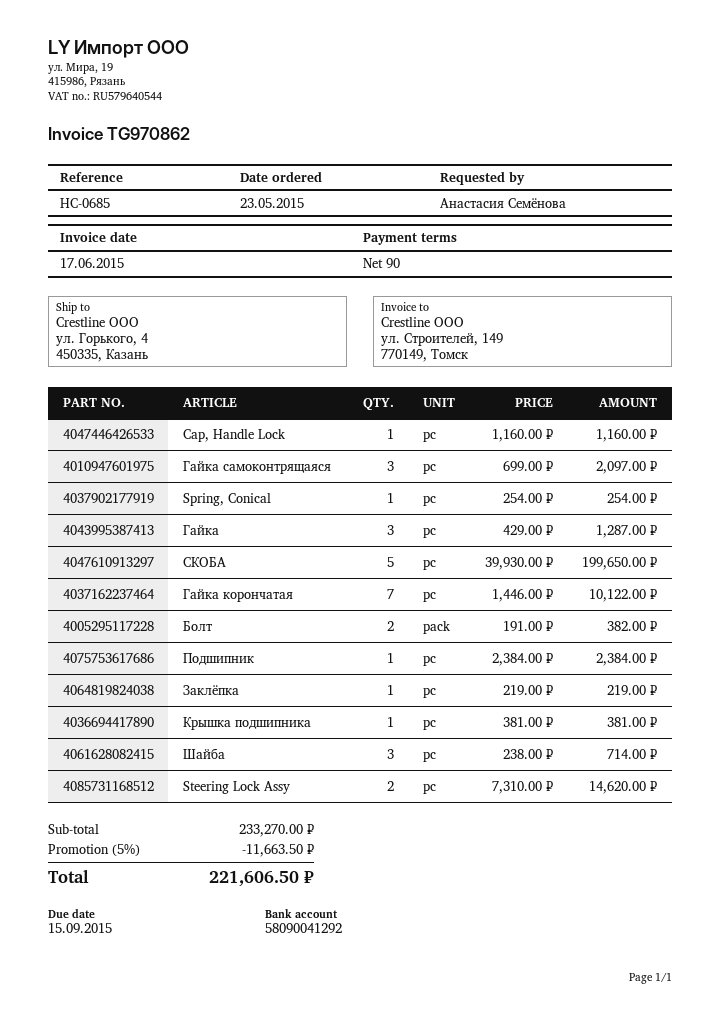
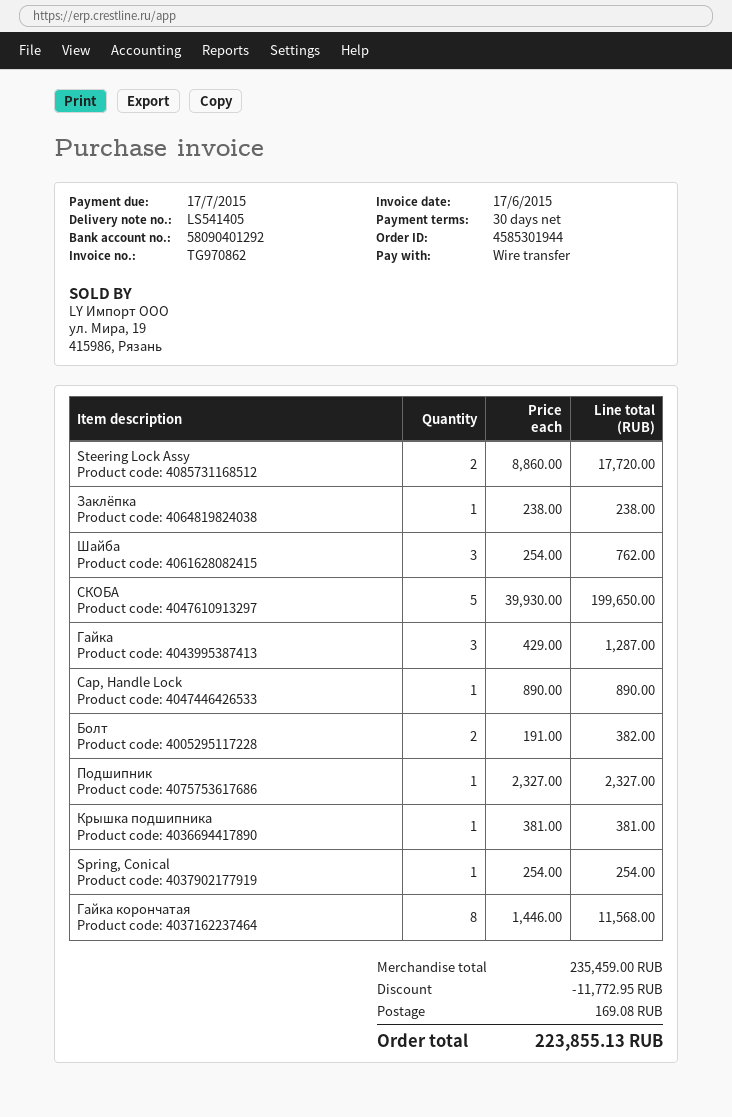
payment terms: 90 days -> 30 days
due date: 2015-09-15 -> 2015-07-17
bank account: 58090041292 -> 58090401292
Cap, Handle Lock: 1 x 1160.00 = 1160.00 -> 1 x 890.00 = 890.00
Гайка самоконтрящаяся: 3 x 699.00 = 2097.00 -> none
Гайка корончатая: 7 x 1446.00 = 10122.00 -> 8 x 1446.00 = 11568.00
Подшипник: 1 x 2384.00 = 2384.00 -> 1 x 2327.00 = 2327.00
Заклёпка: 1 x 219.00 = 219.00 -> 1 x 238.00 = 238.00
Шайба: 3 x 238.00 = 714.00 -> 3 x 254.00 = 762.00
Steering Lock Assy: 2 x 7310.00 = 14620.00 -> 2 x 8860.00 = 17720.00
subtotal: 233270.00 -> 235459.00
discount: 11663.50 -> 11772.95
shipping: none -> 169.08
total: 221606.50 -> 223855.13

